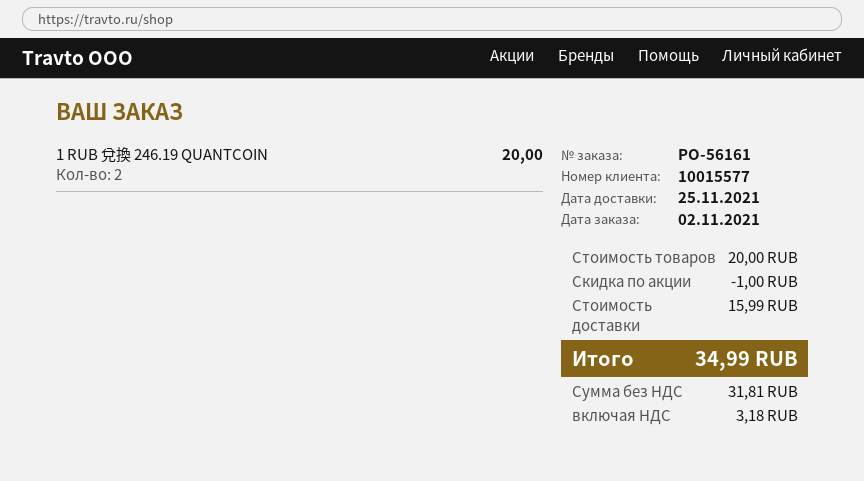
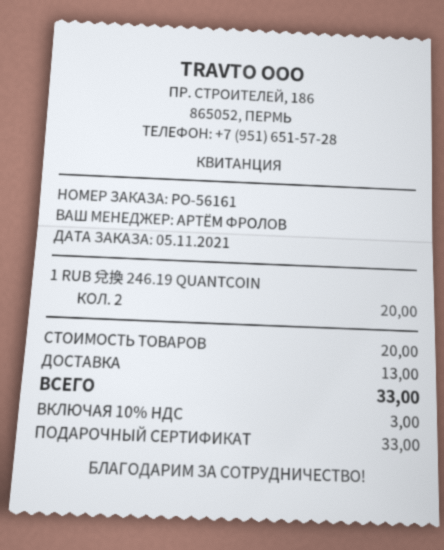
order date: 2021-11-02 -> 2021-11-05
discount: 1.00 -> none
shipping: 15.99 -> 13.00
tax: 3.18 -> 3.00
total: 34.99 -> 33.00

